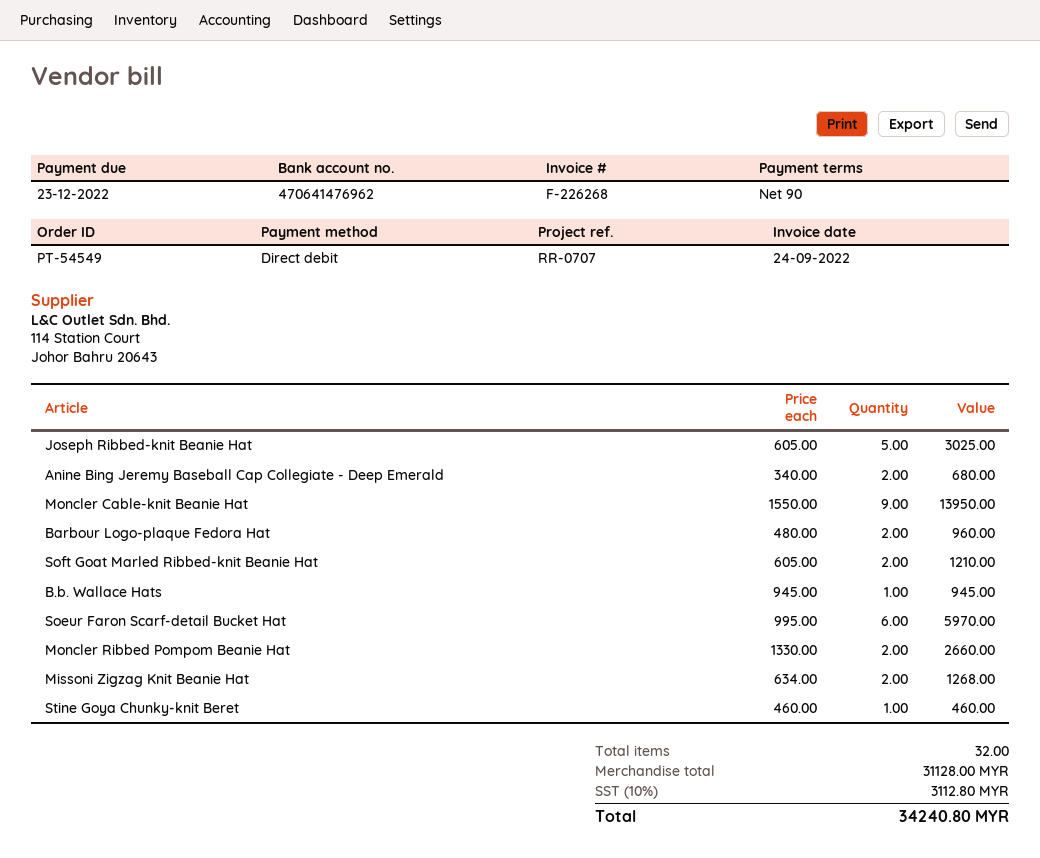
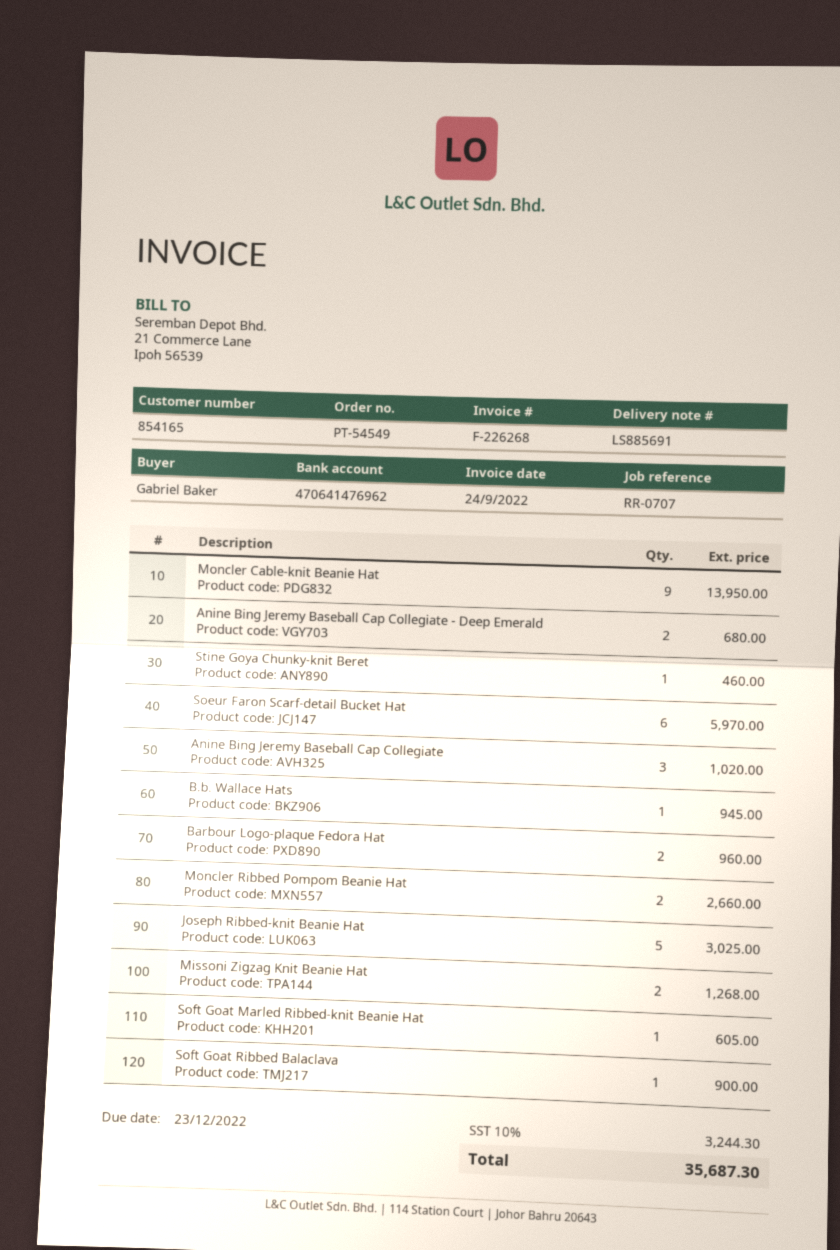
Soft Goat Marled Ribbed-knit Beanie Hat: 2 for 1210.00 -> 1 for 605.00
Anine Bing Jeremy Baseball Cap Collegiate: none -> 3 for 1020.00
Soft Goat Ribbed Balaclava: none -> 1 for 900.00
tax: 10% = 3112.80 -> 10% = 3244.30
total: 34240.80 -> 35687.30

